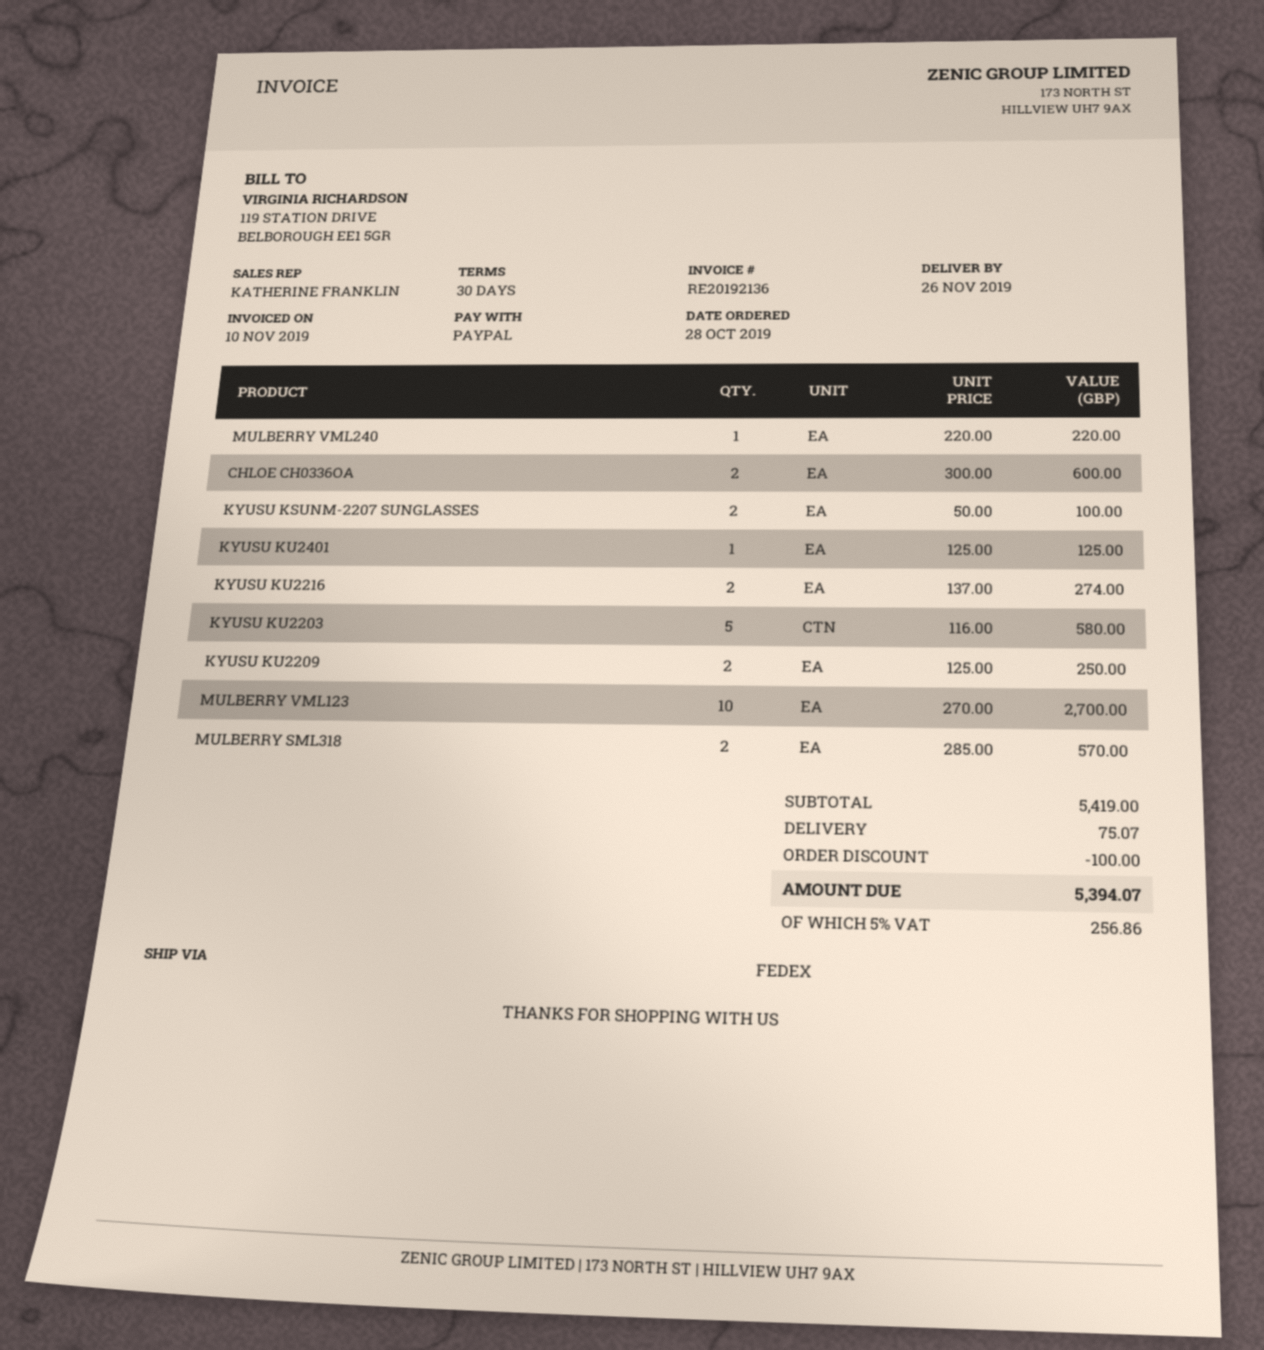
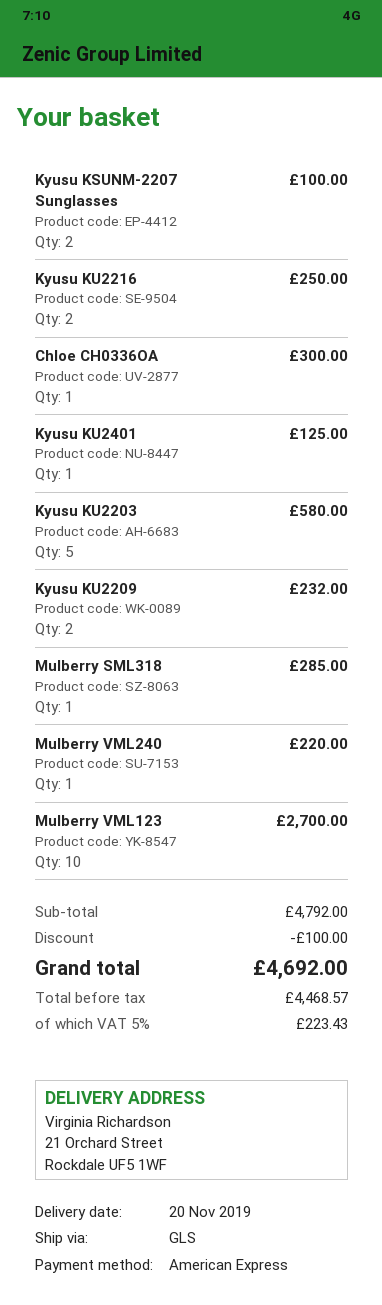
delivery date: 2019-11-26 -> 2019-11-20
payment method: PayPal -> American Express
shipping method: FedEx -> GLS
CHLOE CH0336OA: 2 for 600.00 -> 1 for 300.00
KYUSU KU2216: 2 for 274.00 -> 2 for 250.00
KYUSU KU2209: 2 for 250.00 -> 2 for 232.00
MULBERRY SML318: 2 for 570.00 -> 1 for 285.00
subtotal: 5419.00 -> 4792.00
shipping: 75.07 -> none
tax: 5% = 256.86 -> 5% = 223.43
total: 5394.07 -> 4692.00

